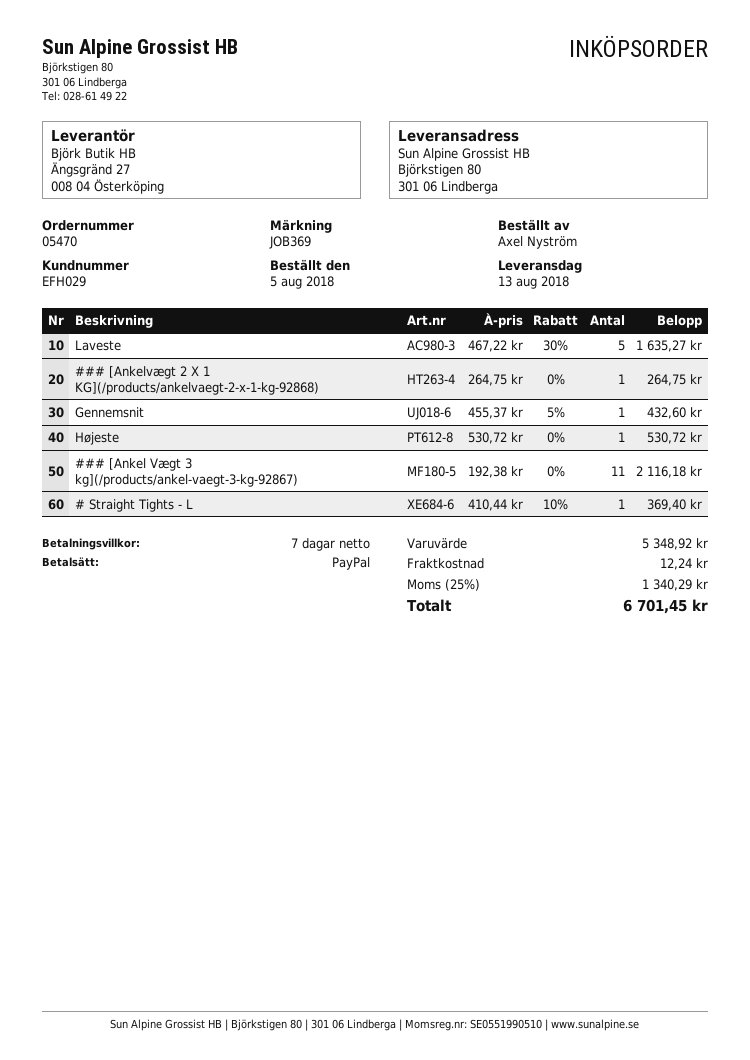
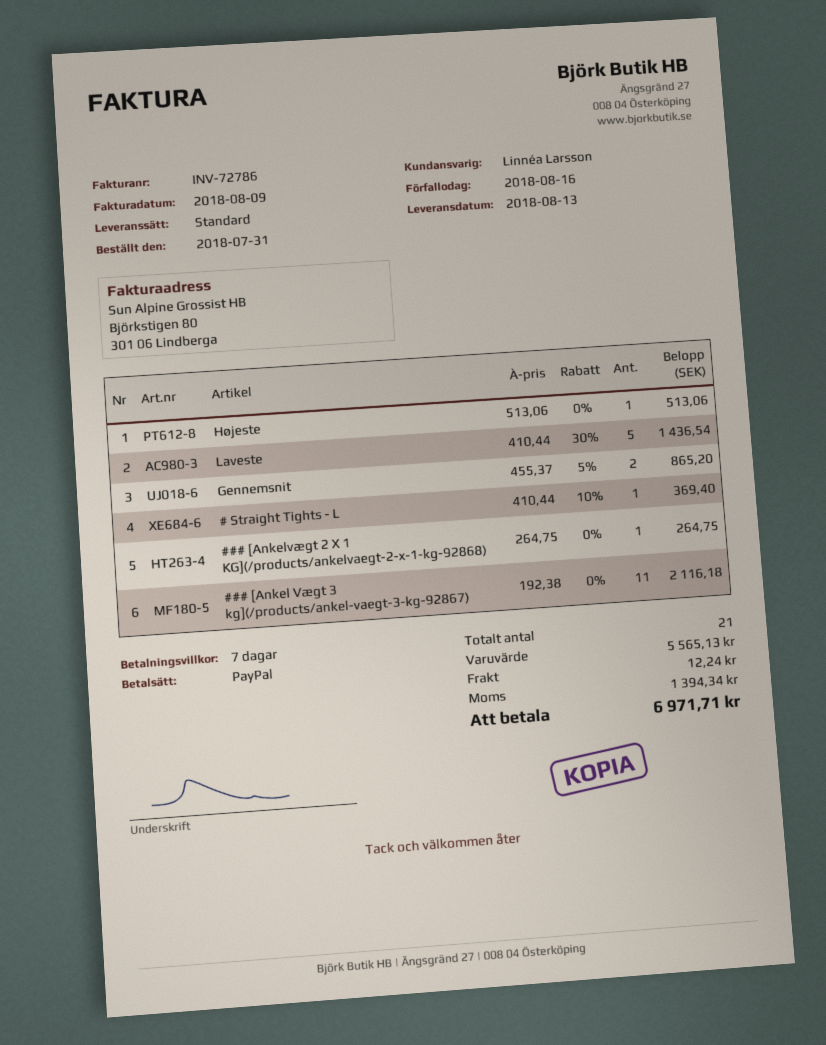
order date: 2018-08-05 -> 2018-07-31
Laveste: 5 x 467.22 - 30% = 1635.27 -> 5 x 410.44 - 30% = 1436.54
Gennemsnit: 1 x 455.37 - 5% = 432.60 -> 2 x 455.37 - 5% = 865.20
Højeste: 1 x 530.72 = 530.72 -> 1 x 513.06 = 513.06
subtotal: 5348.92 -> 5565.13
tax: 1340.29 -> 1394.34
total: 6701.45 -> 6971.71

